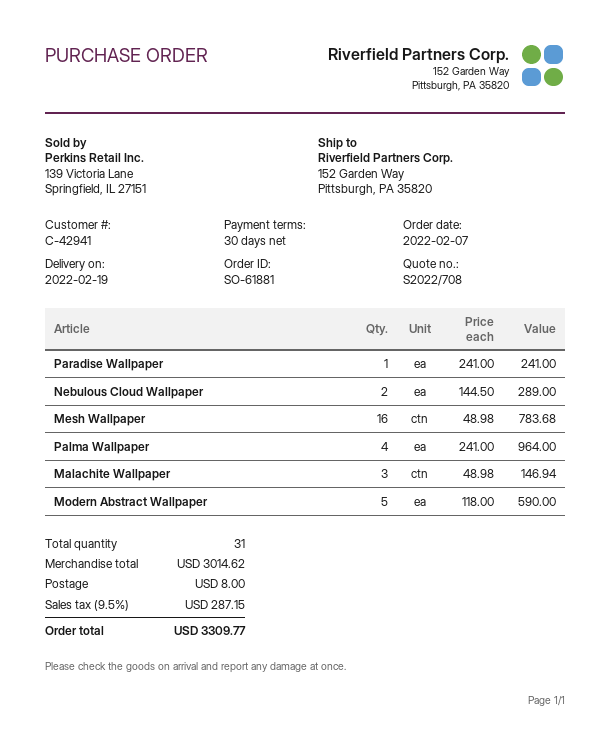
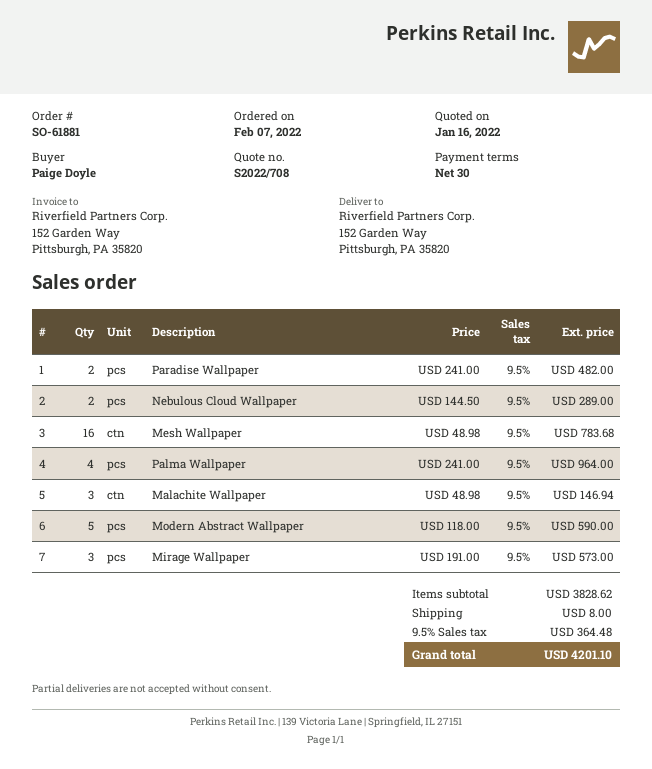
Paradise Wallpaper: 1 x 241.00 = 241.00 -> 2 x 241.00 = 482.00
Mirage Wallpaper: none -> 3 x 191.00 = 573.00
subtotal: 3014.62 -> 3828.62
tax: 9.5% = 287.15 -> 9.5% = 364.48
total: 3309.77 -> 4201.10

